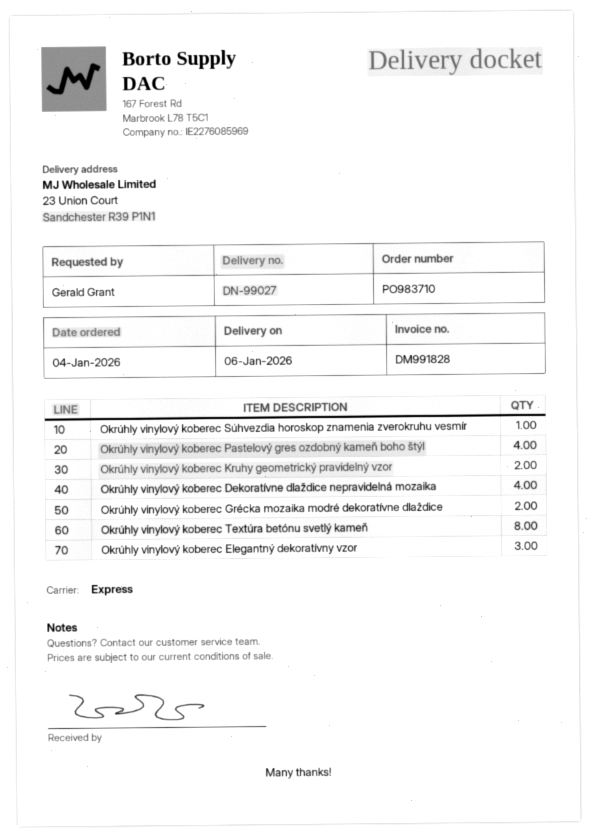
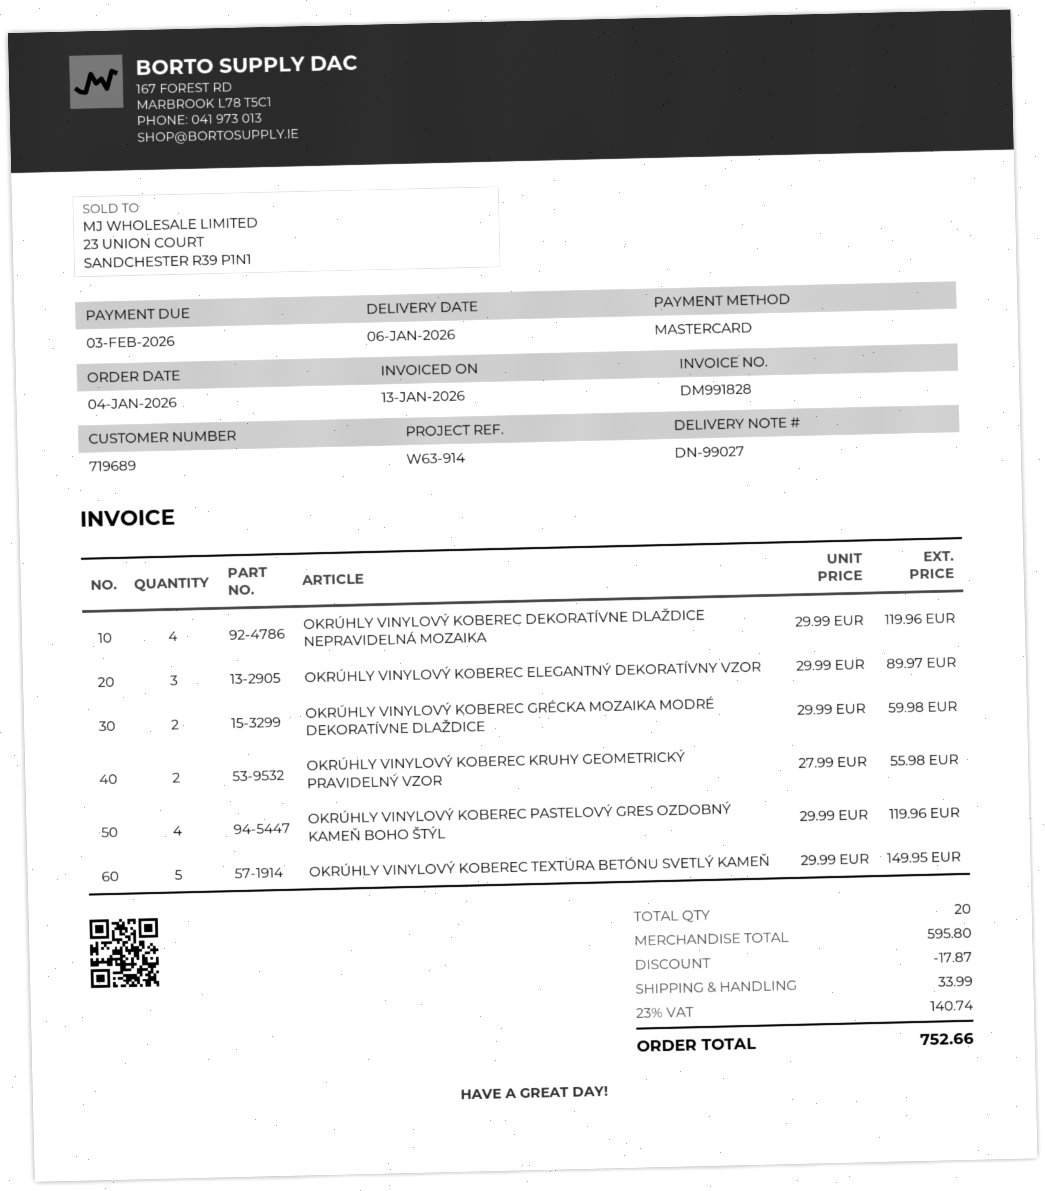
Okrúhly vinylový koberec Súhvezdia horoskop znamenia zverokruhu vesmír: 1 -> none
Okrúhly vinylový koberec Textúra betónu svetlý kameň: 8 -> 5

